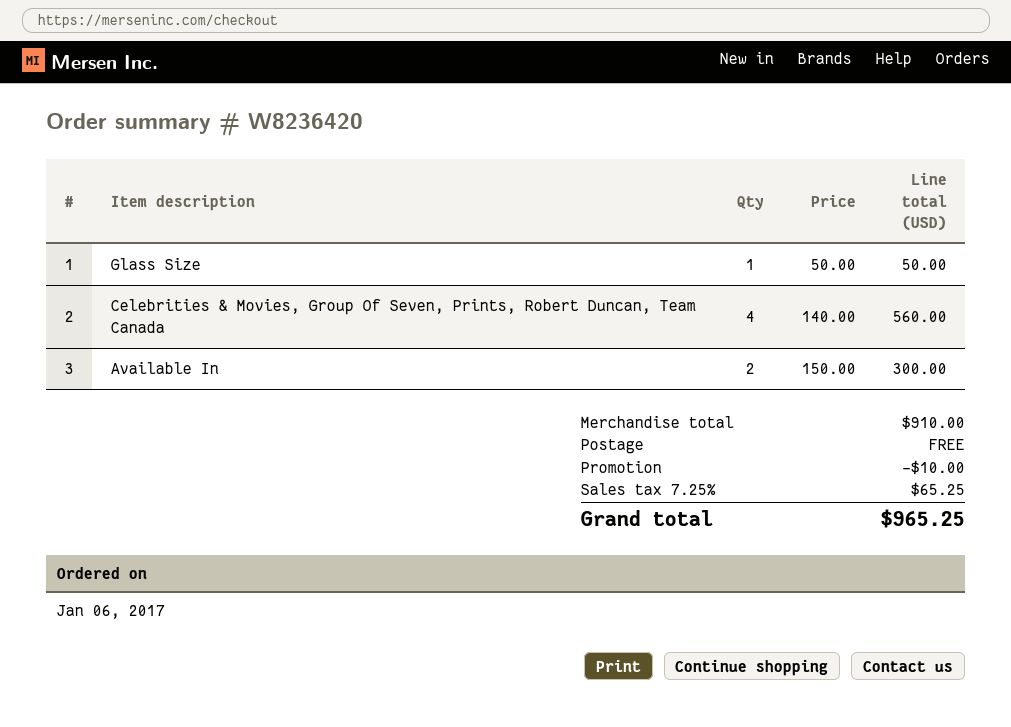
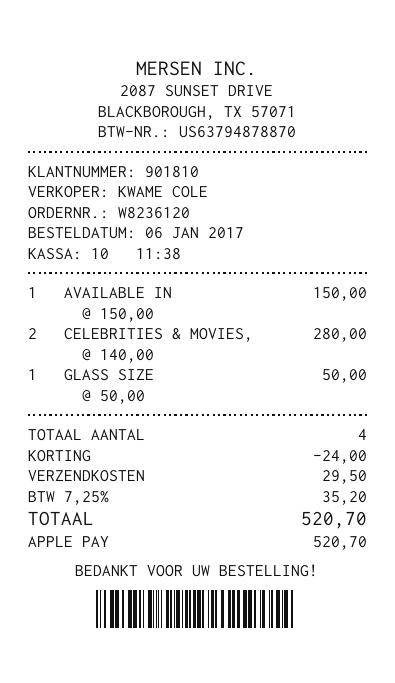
order number: W8236420 -> W8236120
Celebrities & Movies, Group Of Seven, Prints, Robert Duncan, Team Canada: 4 x 140.00 = 560.00 -> 2 x 140.00 = 280.00
Available In: 2 x 150.00 = 300.00 -> 1 x 150.00 = 150.00
discount: 10.00 -> 24.00
shipping: 0.00 -> 29.50
tax: 7.25% = 65.25 -> 7.25% = 35.20
total: 965.25 -> 520.70

